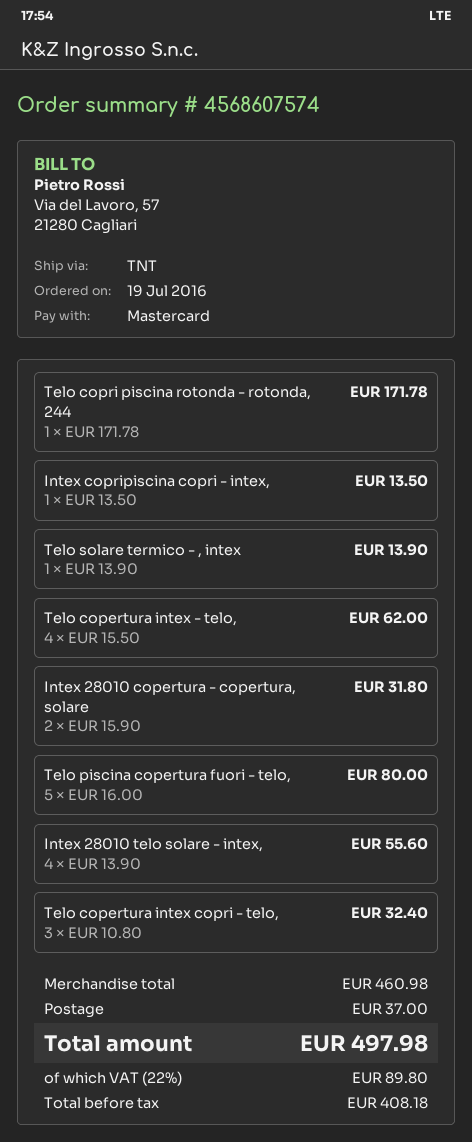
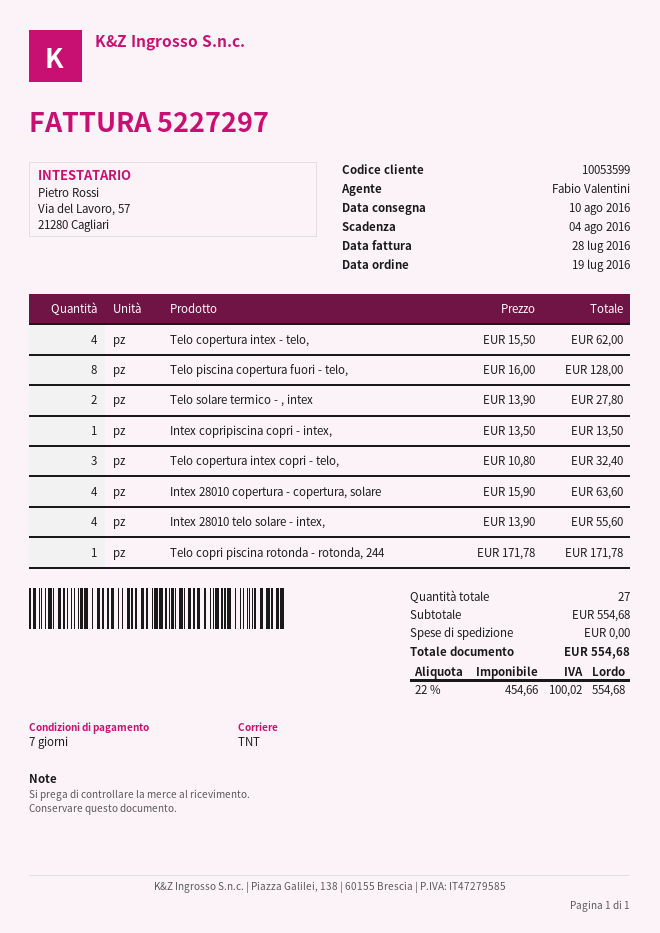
Telo solare termico - , intex: 1 x 13.90 = 13.90 -> 2 x 13.90 = 27.80
Intex 28010 copertura - copertura, solare: 2 x 15.90 = 31.80 -> 4 x 15.90 = 63.60
Telo piscina copertura fuori - telo,: 5 x 16.00 = 80.00 -> 8 x 16.00 = 128.00
subtotal: 460.98 -> 554.68
shipping: 37.00 -> 0.00
net: 408.18 -> 454.66
tax: 22% = 89.80 -> 22% = 100.02
total: 497.98 -> 554.68

